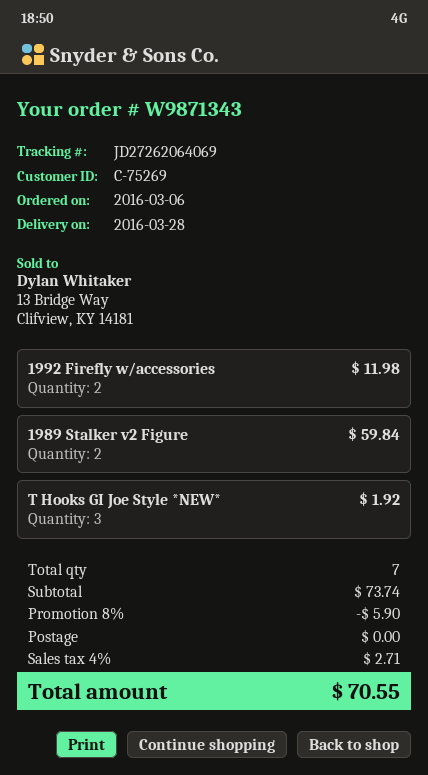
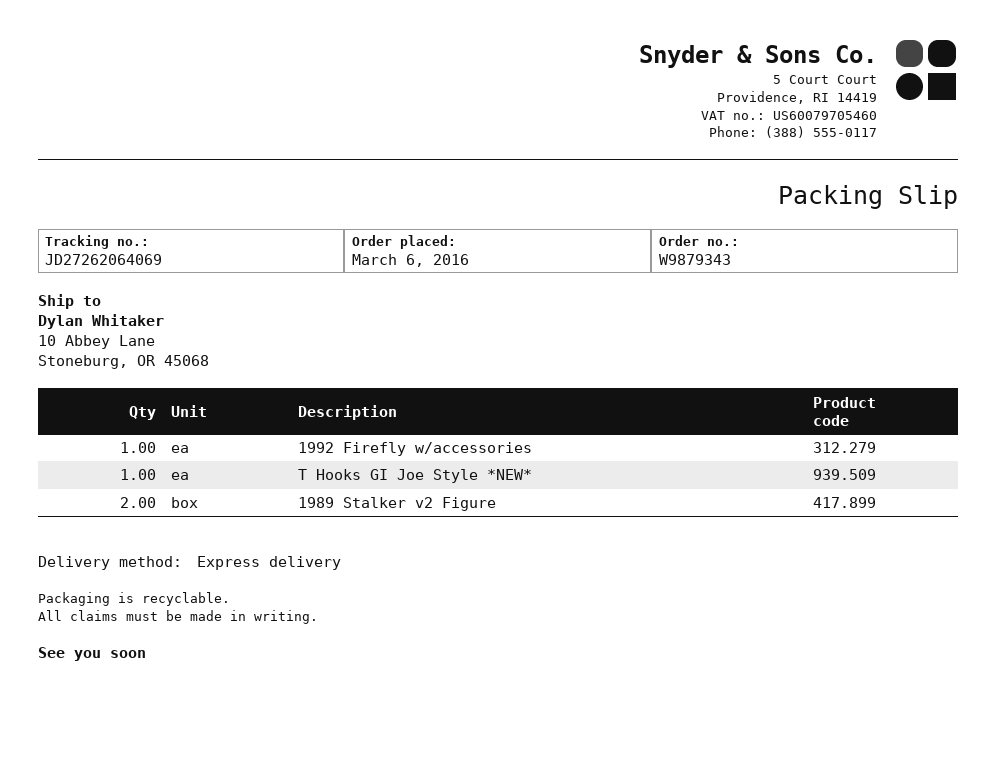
order number: W9871343 -> W9879343
1992 Firefly w/accessories: 2 -> 1
T Hooks GI Joe Style *NEW*: 3 -> 1

